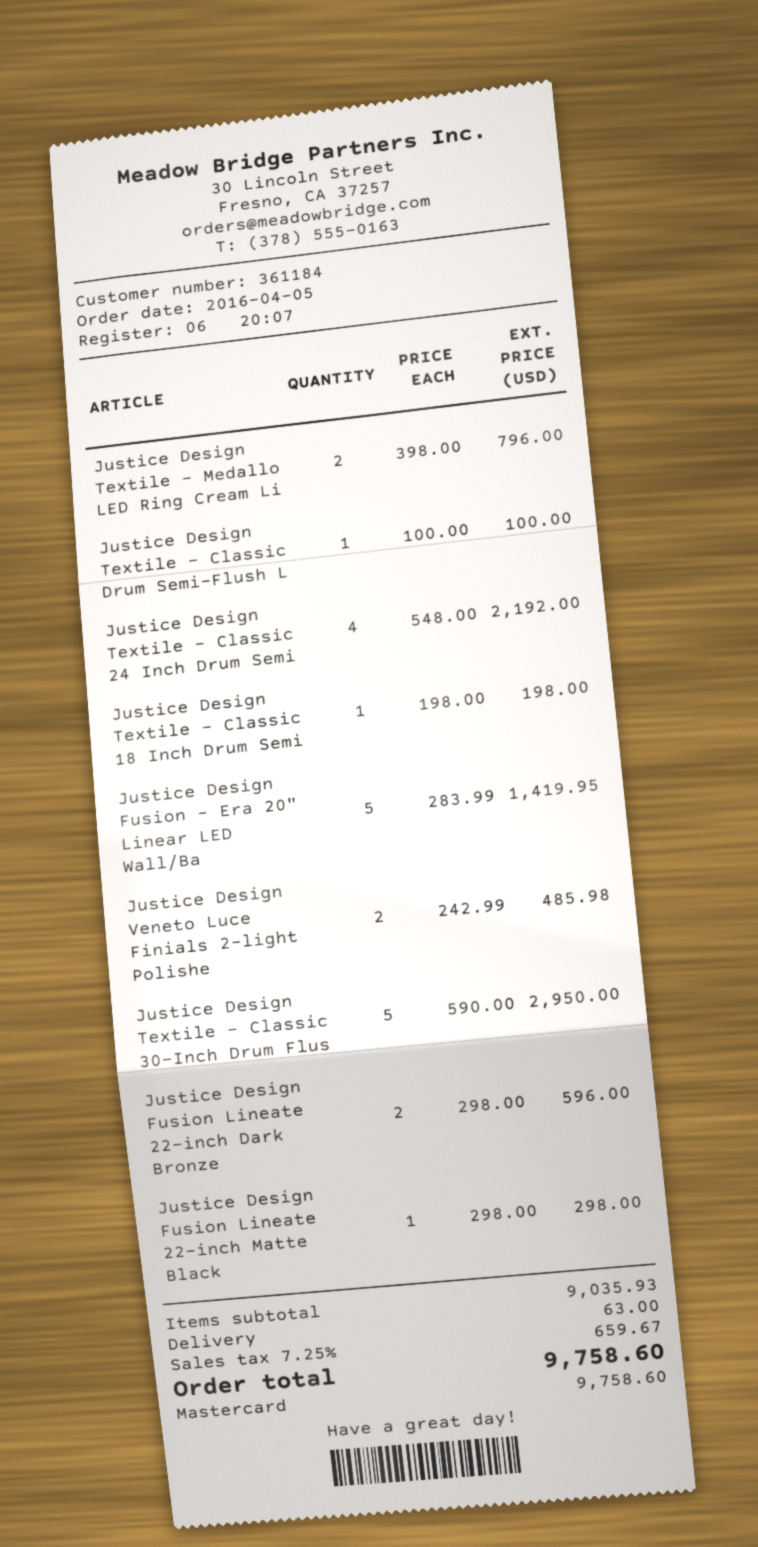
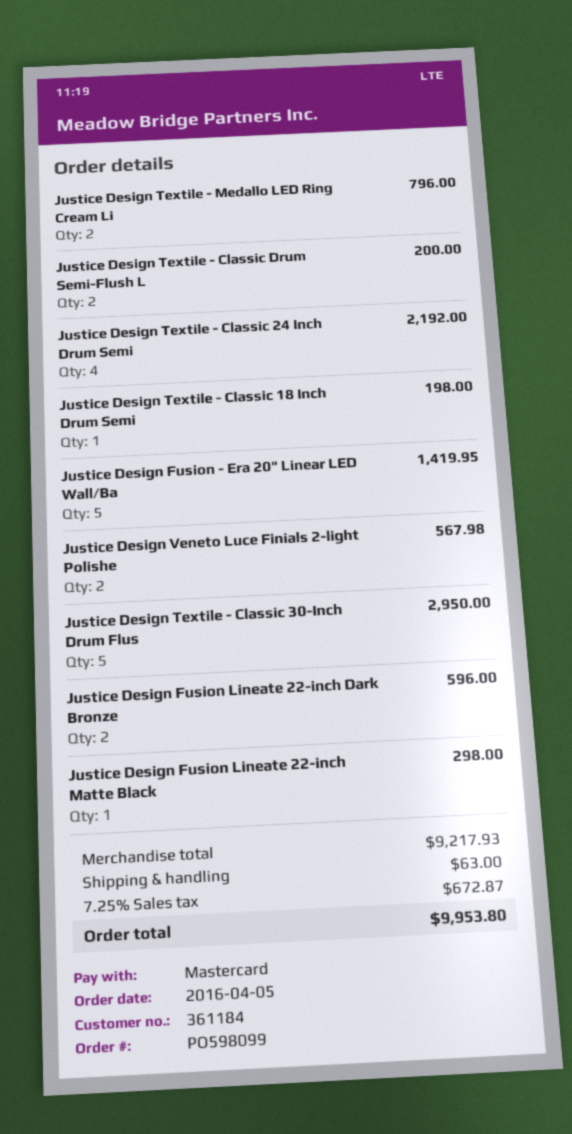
Justice Design Textile - Classic Drum Semi-Flush L: 1 for 100.00 -> 2 for 200.00
Justice Design Veneto Luce Finials 2-light Polishe: 2 for 485.98 -> 2 for 567.98
subtotal: 9035.93 -> 9217.93
tax: 7.25% = 659.67 -> 7.25% = 672.87
total: 9758.60 -> 9953.80

